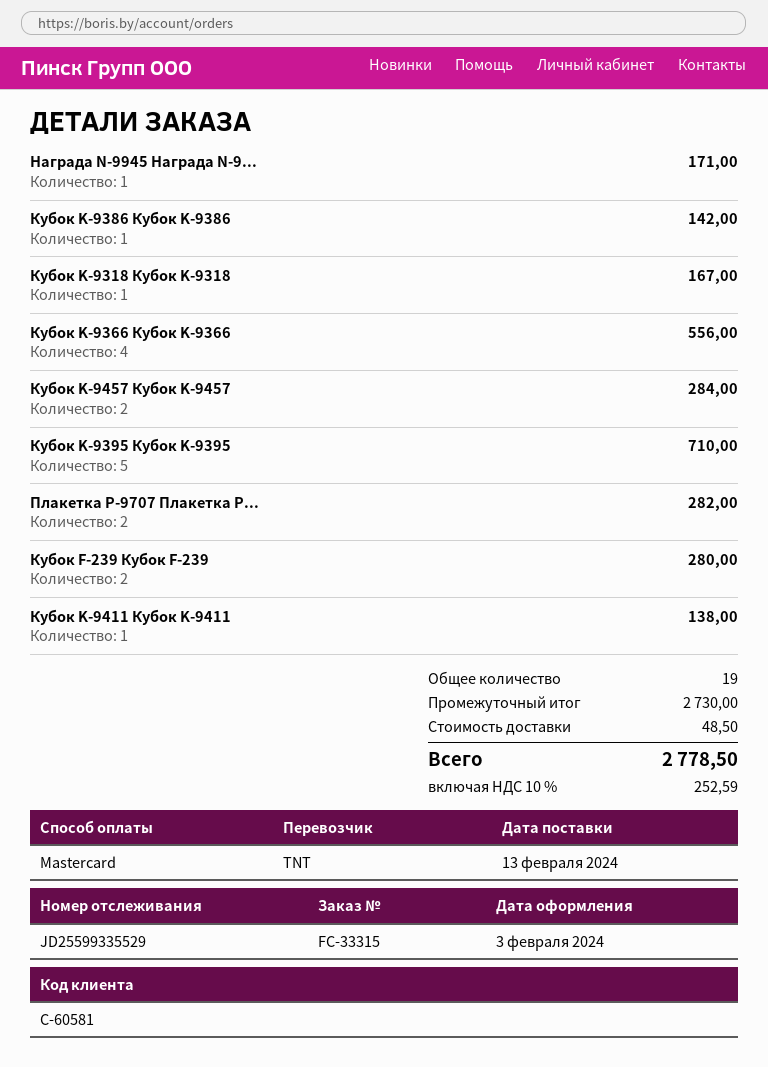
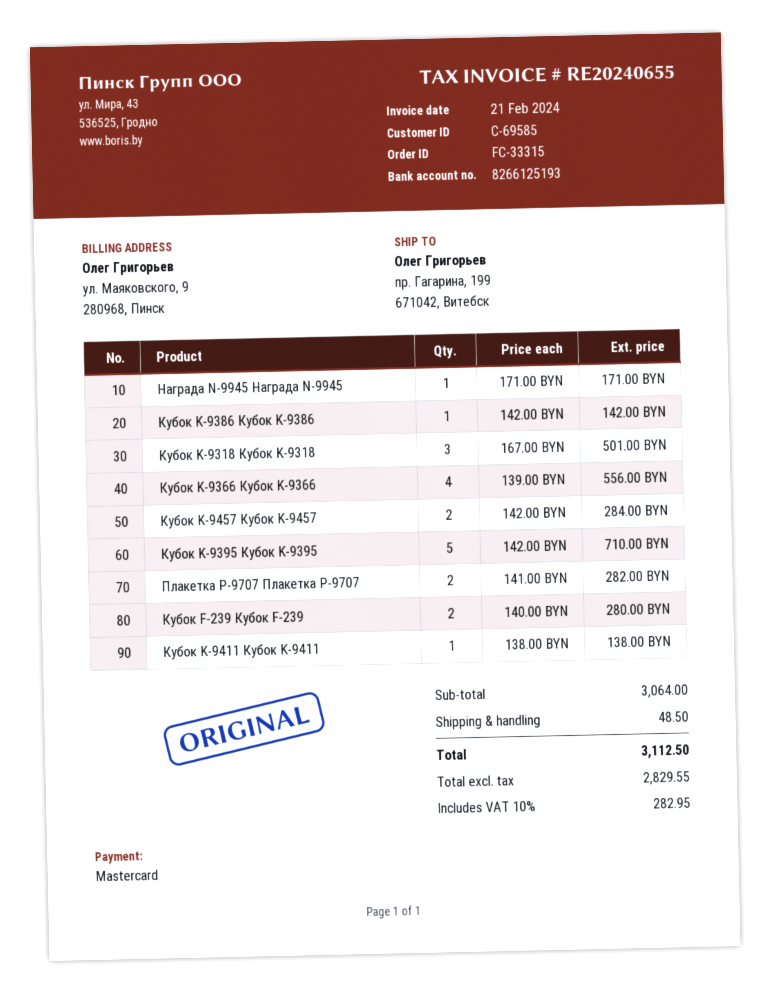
customer number: C-60581 -> C-69585
Кубок K-9318 Кубок K-9318: 1 for 167.00 -> 3 for 501.00
subtotal: 2730.00 -> 3064.00
tax: 10% = 252.59 -> 10% = 282.95
total: 2778.50 -> 3112.50

